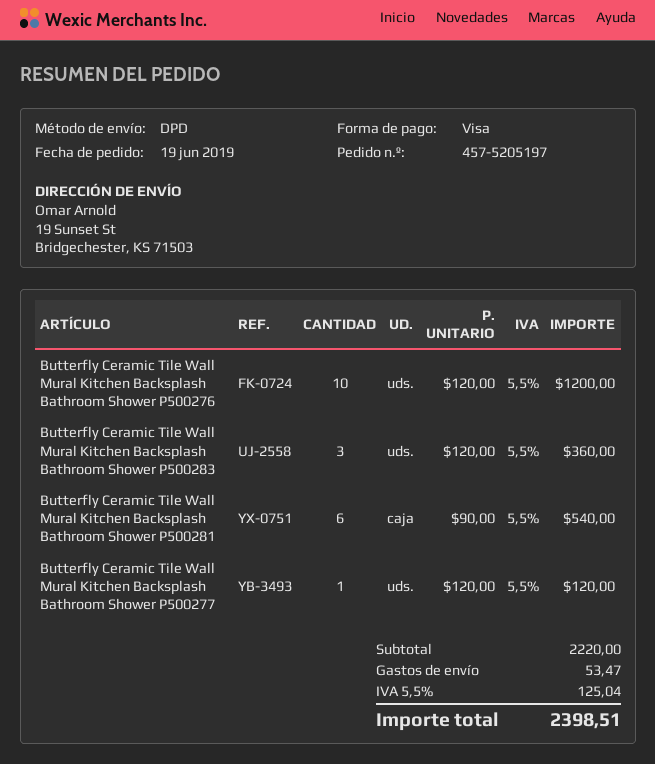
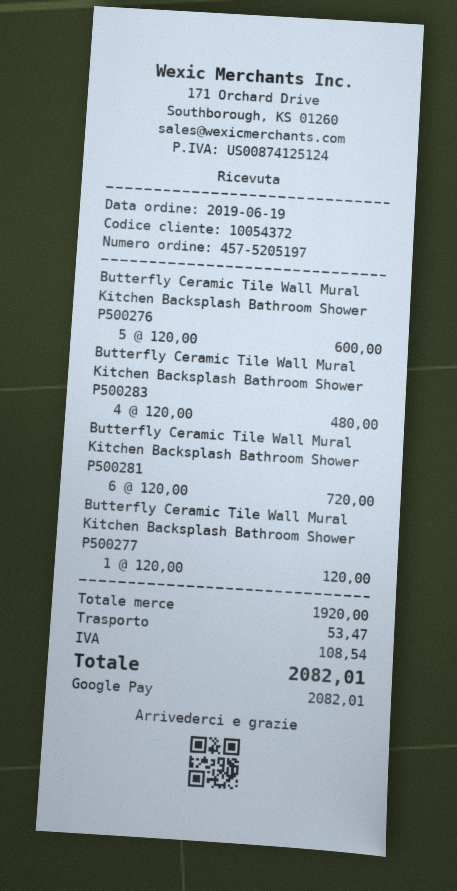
payment method: Visa -> Google Pay
Butterfly Ceramic Tile Wall Mural Kitchen Backsplash Bathroom Shower P500276: 10 x 120.00 = 1200.00 -> 5 x 120.00 = 600.00
Butterfly Ceramic Tile Wall Mural Kitchen Backsplash Bathroom Shower P500283: 3 x 120.00 = 360.00 -> 4 x 120.00 = 480.00
Butterfly Ceramic Tile Wall Mural Kitchen Backsplash Bathroom Shower P500281: 6 x 90.00 = 540.00 -> 6 x 120.00 = 720.00
subtotal: 2220.00 -> 1920.00
tax: 125.04 -> 108.54
total: 2398.51 -> 2082.01

